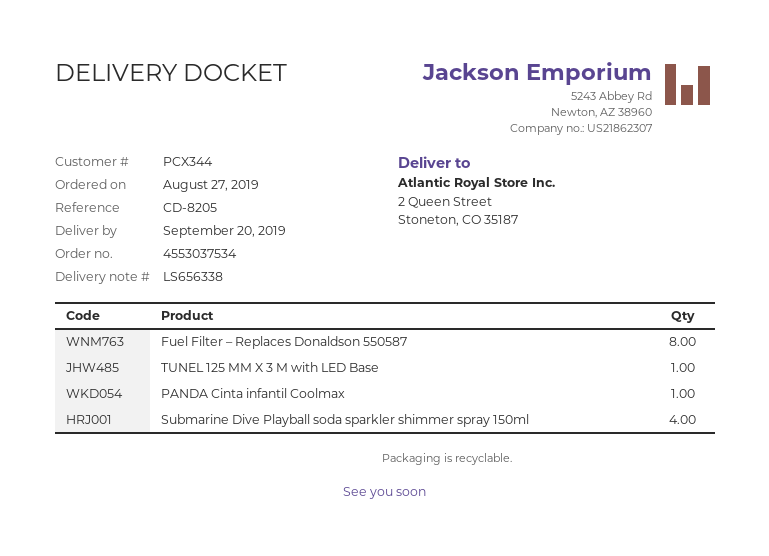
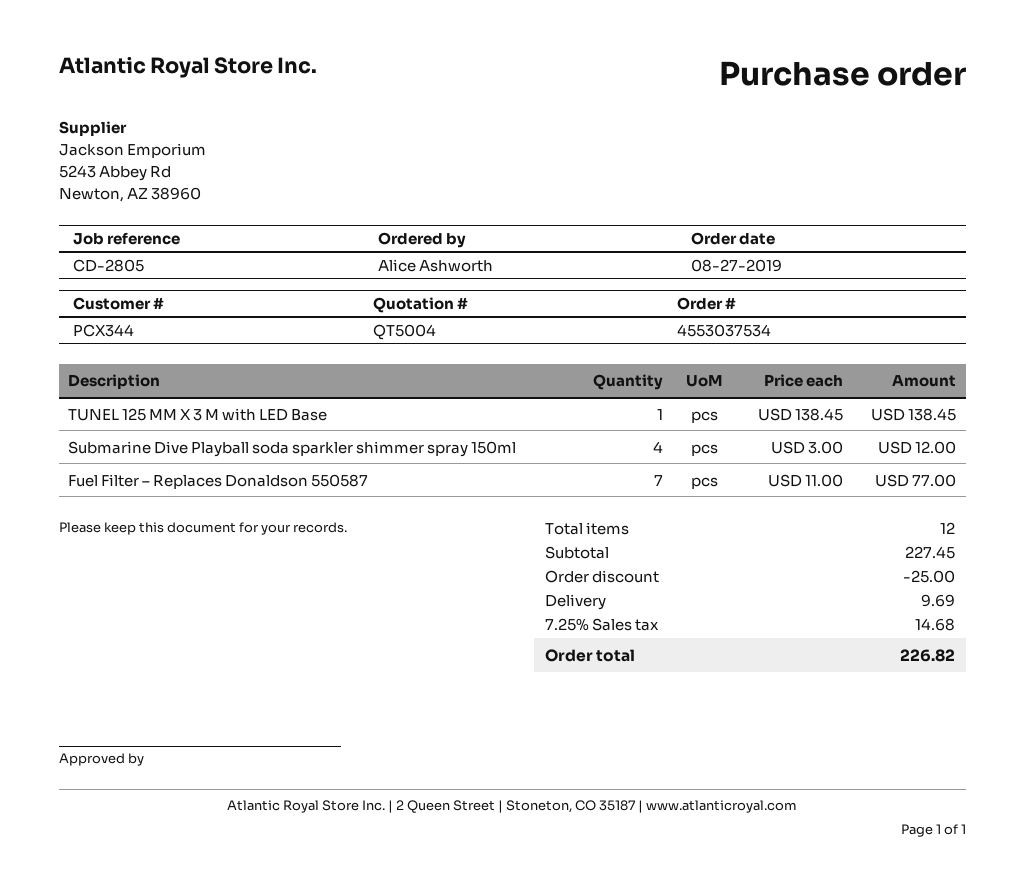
reference: CD-8205 -> CD-2805
Fuel Filter – Replaces Donaldson 550587: 8 -> 7
PANDA Cinta infantil Coolmax: 1 -> none

